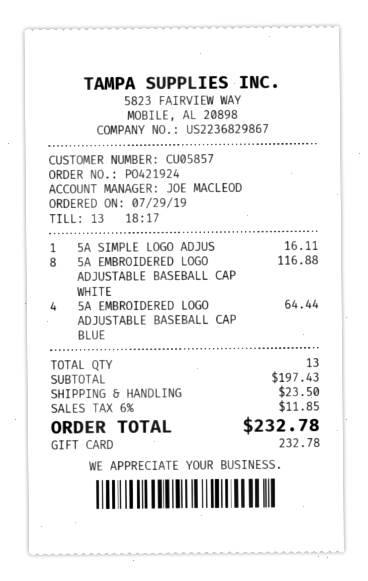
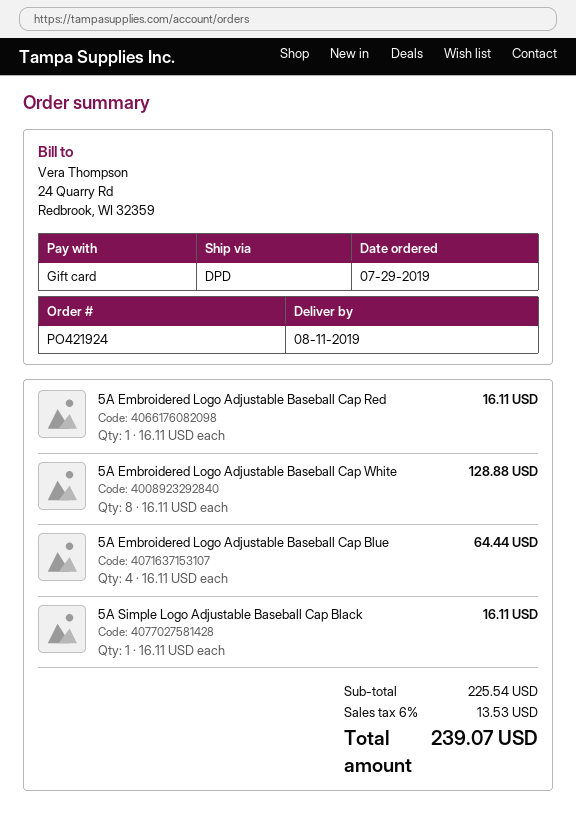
5A EMBROIDERED LOGO ADJUSTABLE BASEBALL CAP WHITE: 8 for 116.88 -> 8 for 128.88
5A Embroidered Logo Adjustable Baseball Cap Red: none -> 1 for 16.11
subtotal: 197.43 -> 225.54
shipping: 23.50 -> none
tax: 6% = 11.85 -> 6% = 13.53
total: 232.78 -> 239.07

